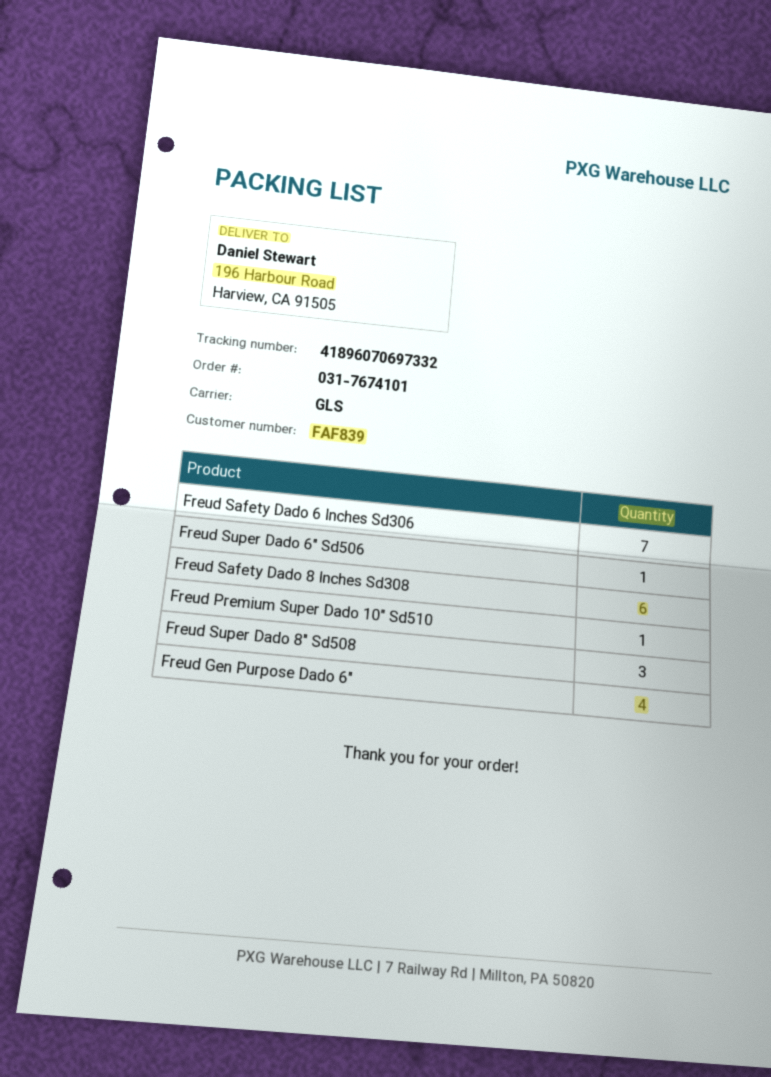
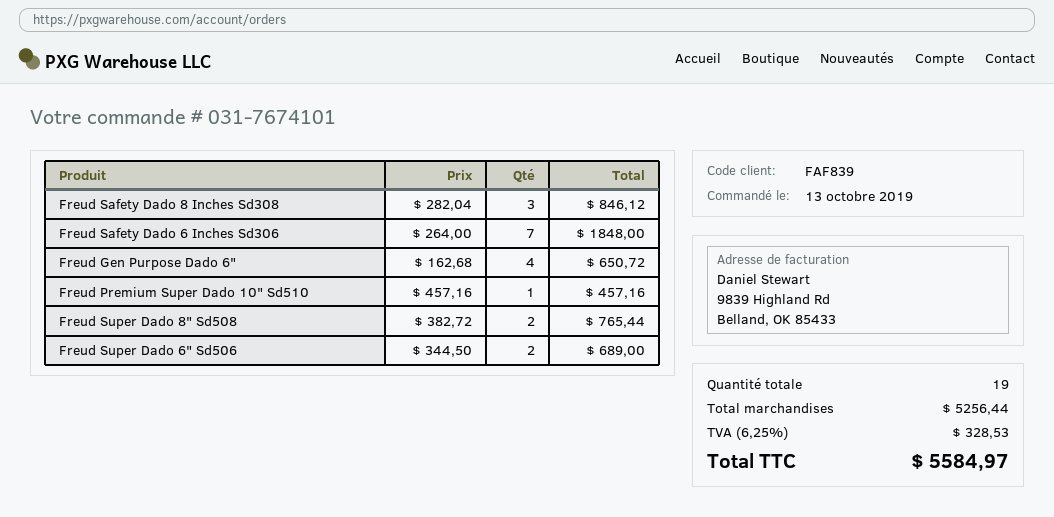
Freud Super Dado 6" Sd506: 1 -> 2
Freud Safety Dado 8 Inches Sd308: 6 -> 3
Freud Super Dado 8" Sd508: 3 -> 2

